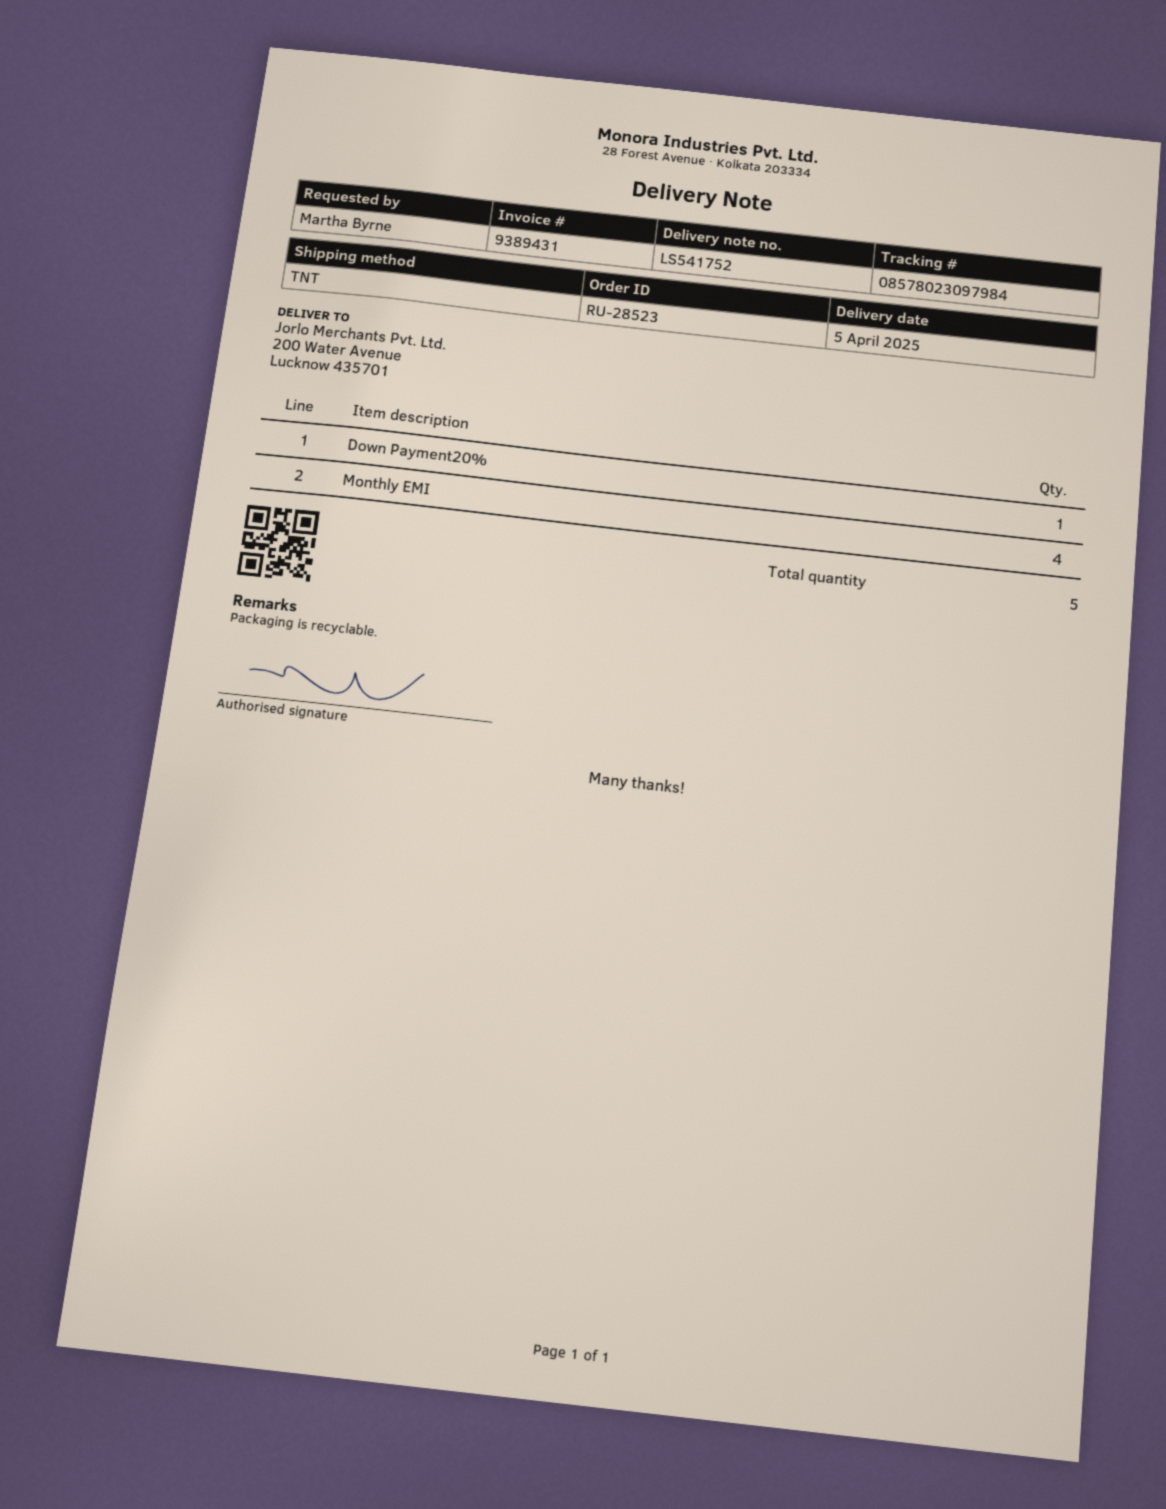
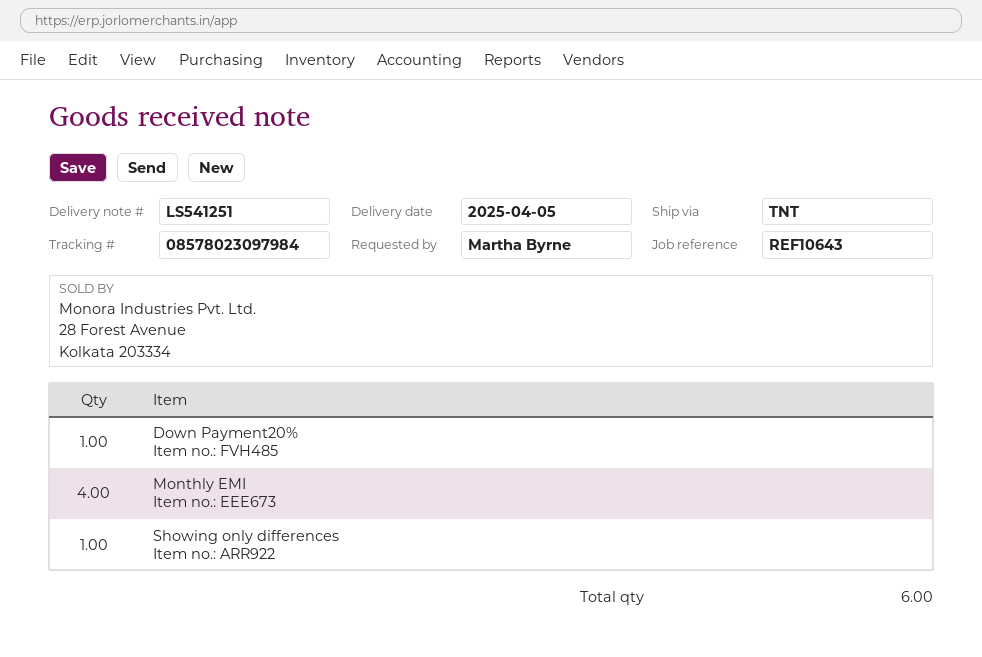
delivery note number: LS541752 -> LS541251
Showing only differences: none -> 1
total quantity: 5 -> 6

